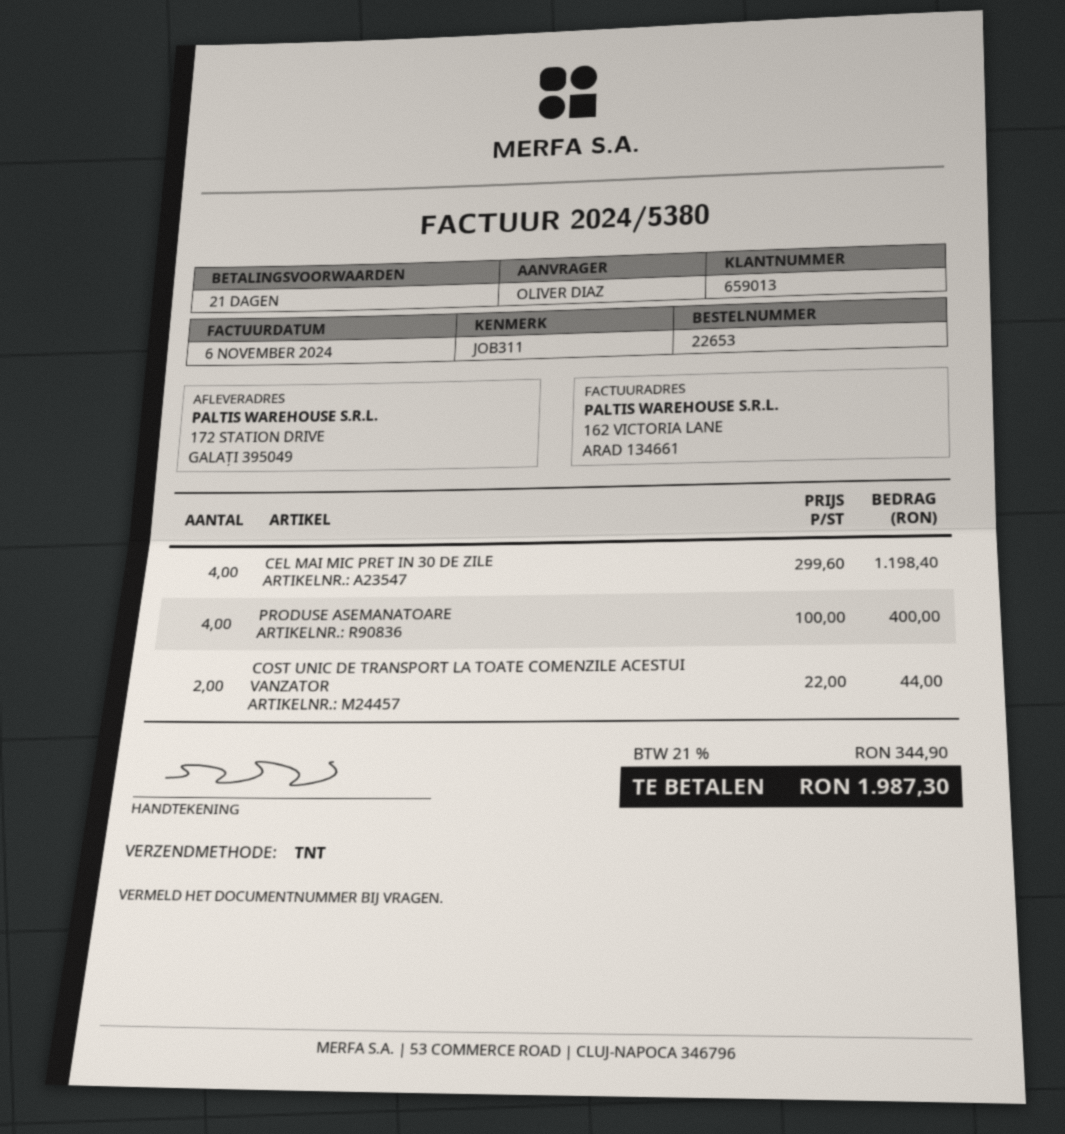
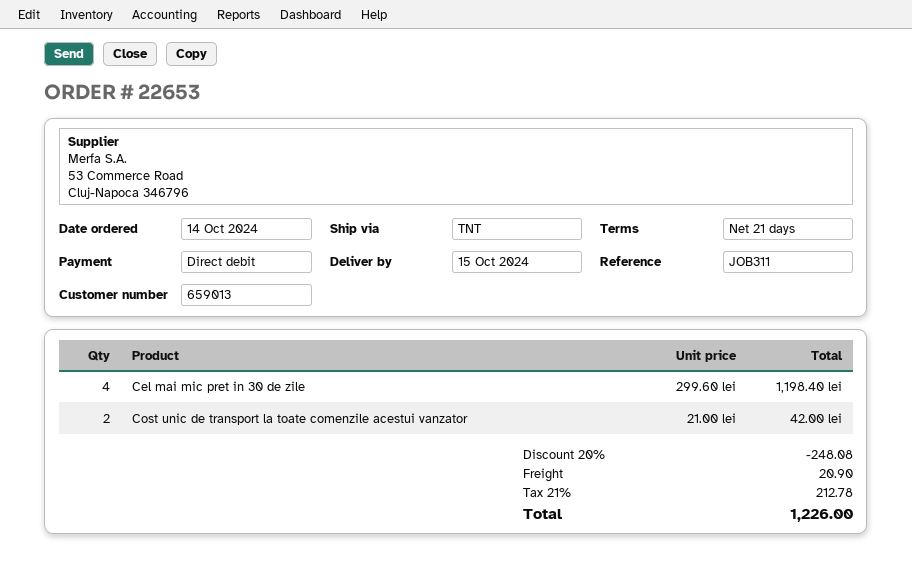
PRODUSE ASEMANATOARE: 4 x 100.00 = 400.00 -> none
COST UNIC DE TRANSPORT LA TOATE COMENZILE ACESTUI VANZATOR: 2 x 22.00 = 44.00 -> 2 x 21.00 = 42.00
discount: none -> 20% = 248.08
shipping: none -> 20.90
tax: 21% = 344.90 -> 21% = 212.78
total: 1987.30 -> 1226.00

